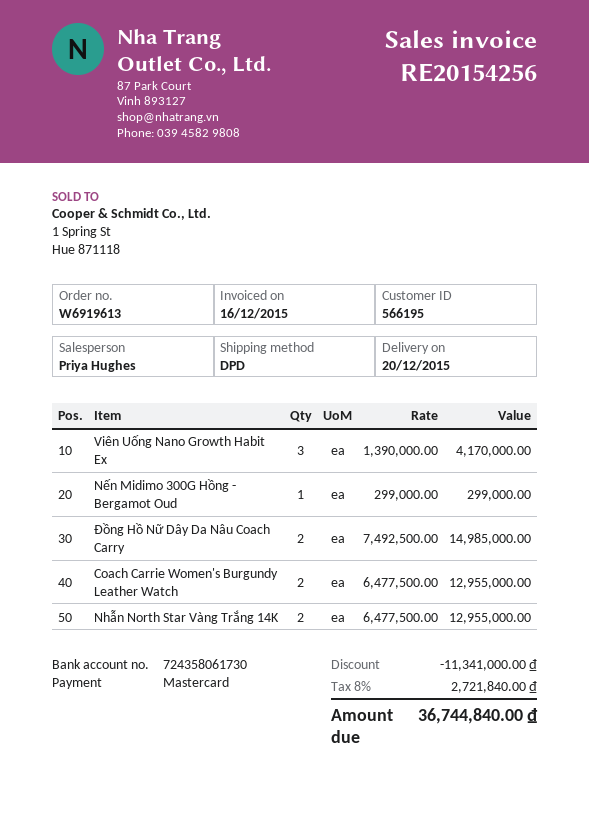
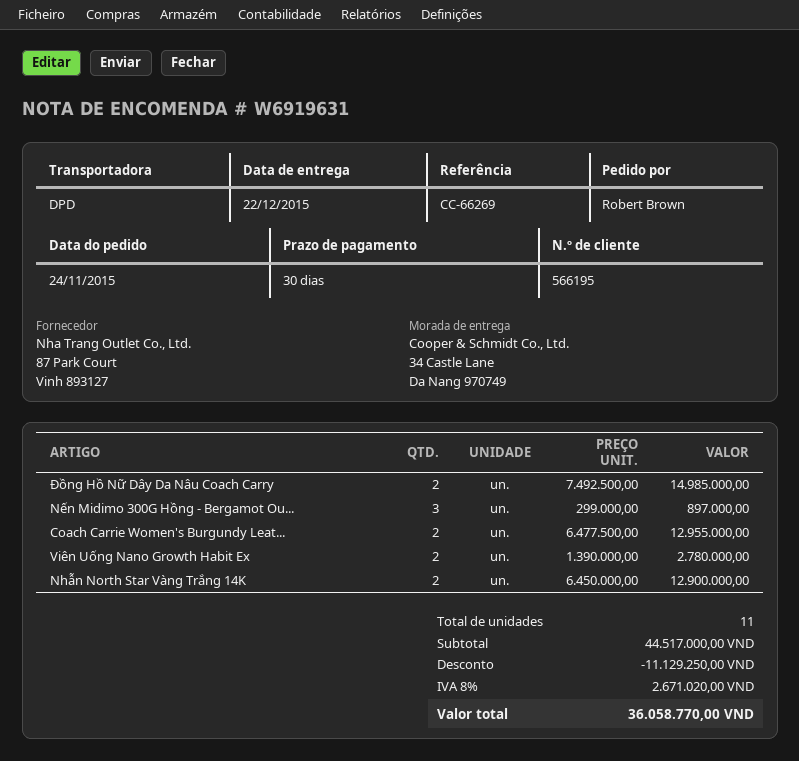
order number: W6919613 -> W6919631
delivery date: 2015-12-20 -> 2015-12-22
Viên Uống Nano Growth Habit Ex: 3 x 1390000.00 = 4170000.00 -> 2 x 1390000.00 = 2780000.00
Nến Midimo 300G Hồng - Bergamot Oud: 1 x 299000.00 = 299000.00 -> 3 x 299000.00 = 897000.00
Nhẫn North Star Vàng Trắng 14K: 2 x 6477500.00 = 12955000.00 -> 2 x 6450000.00 = 12900000.00
discount: 11341000.00 -> 11129250.00
tax: 8% = 2721840.00 -> 8% = 2671020.00
total: 36744840.00 -> 36058770.00

